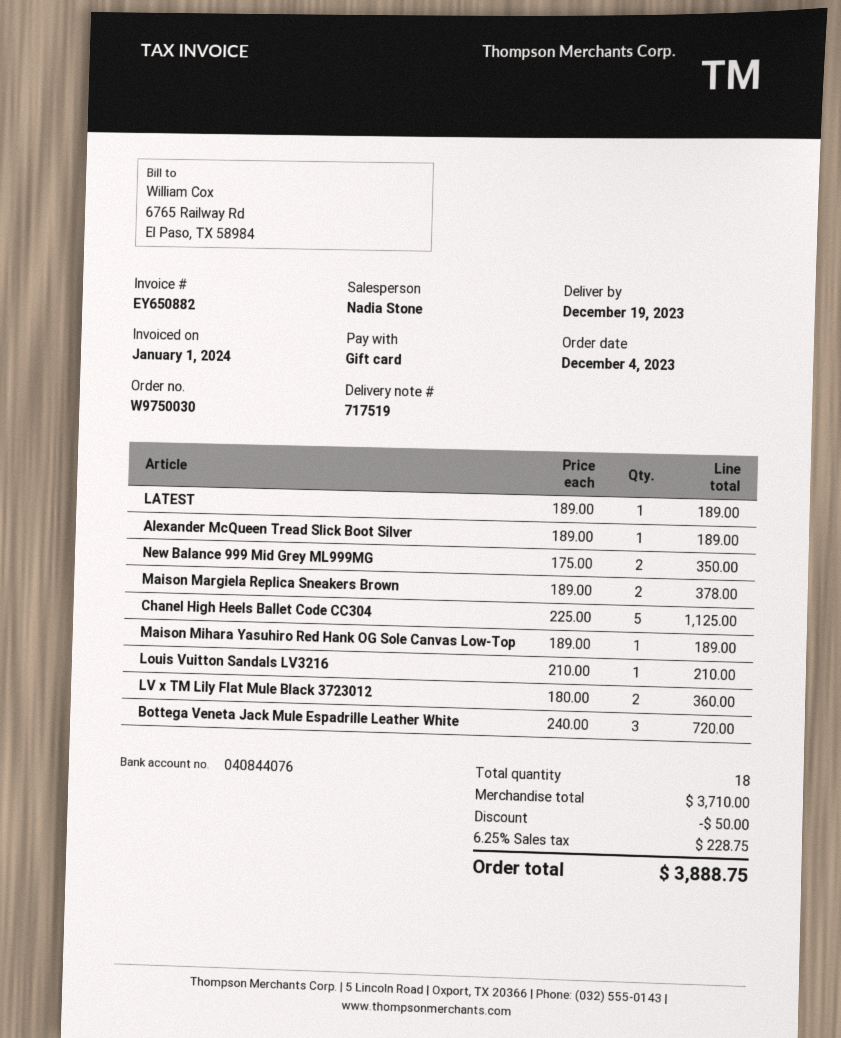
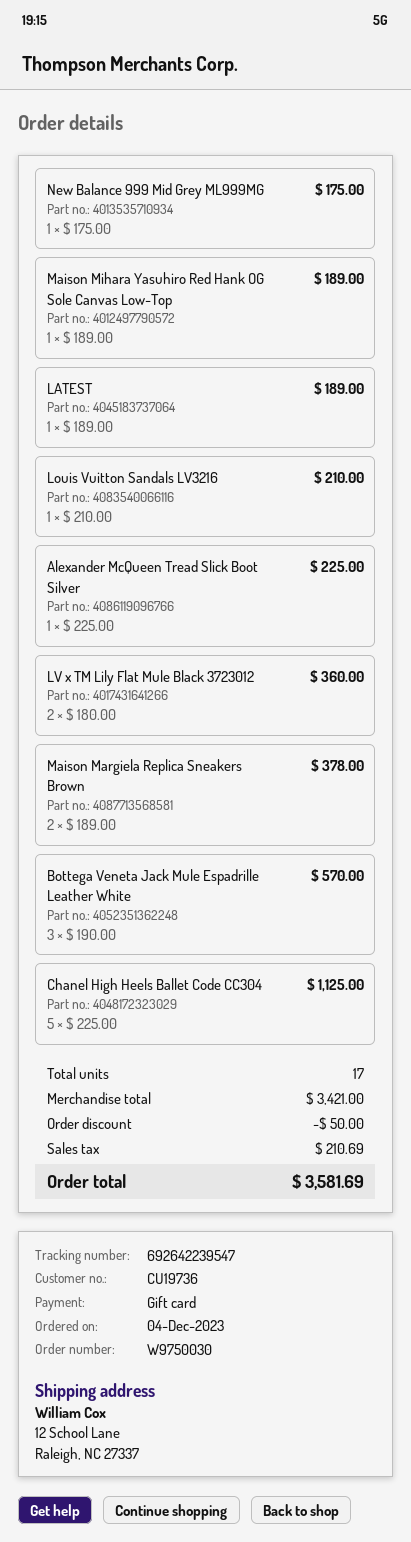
Alexander McQueen Tread Slick Boot Silver: 1 x 189.00 = 189.00 -> 1 x 225.00 = 225.00
New Balance 999 Mid Grey ML999MG: 2 x 175.00 = 350.00 -> 1 x 175.00 = 175.00
Bottega Veneta Jack Mule Espadrille Leather White: 3 x 240.00 = 720.00 -> 3 x 190.00 = 570.00
total quantity: 18 -> 17
subtotal: 3710.00 -> 3421.00
tax: 228.75 -> 210.69
total: 3888.75 -> 3581.69

